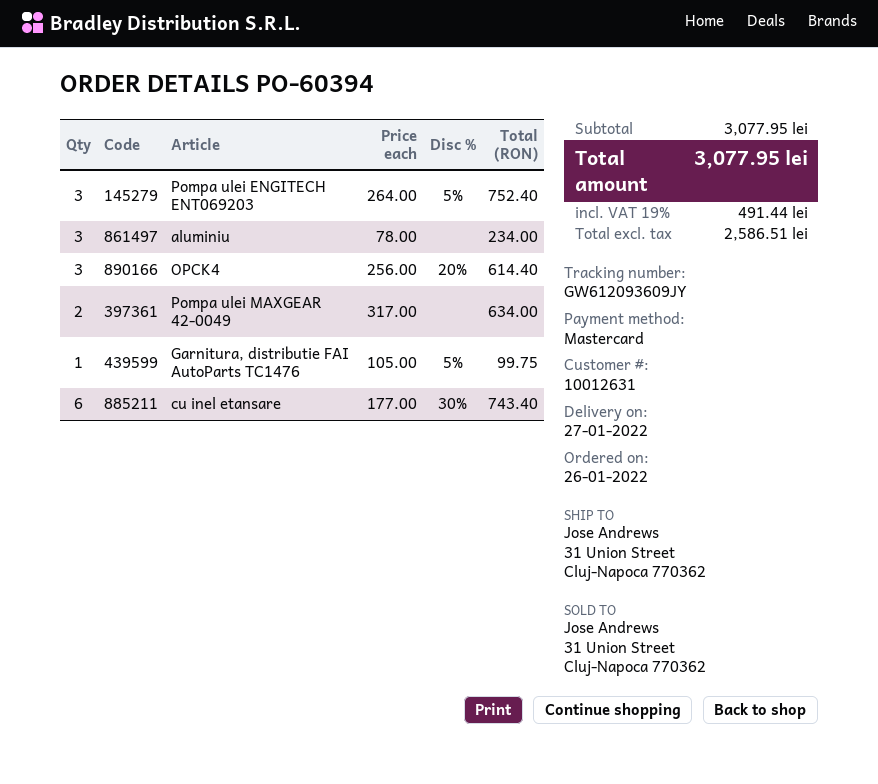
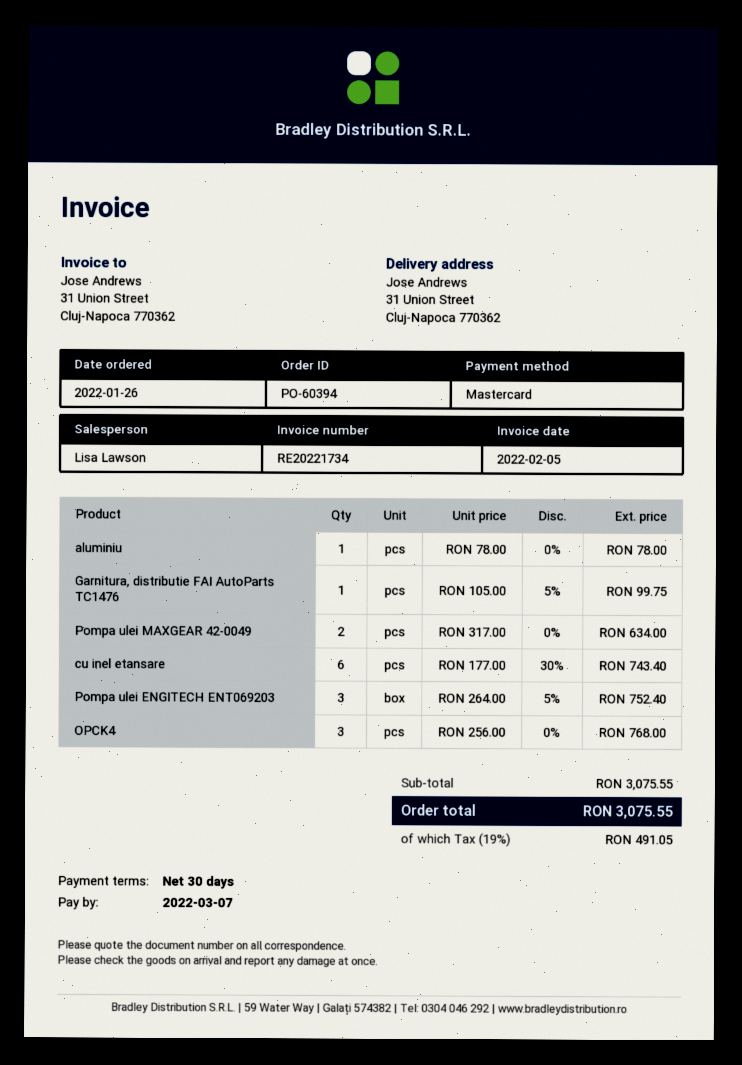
aluminiu: 3 x 78.00 = 234.00 -> 1 x 78.00 = 78.00
OPCK4: 3 x 256.00 - 20% = 614.40 -> 3 x 256.00 = 768.00
subtotal: 3077.95 -> 3075.55
tax: 19% = 491.44 -> 19% = 491.05
total: 3077.95 -> 3075.55

